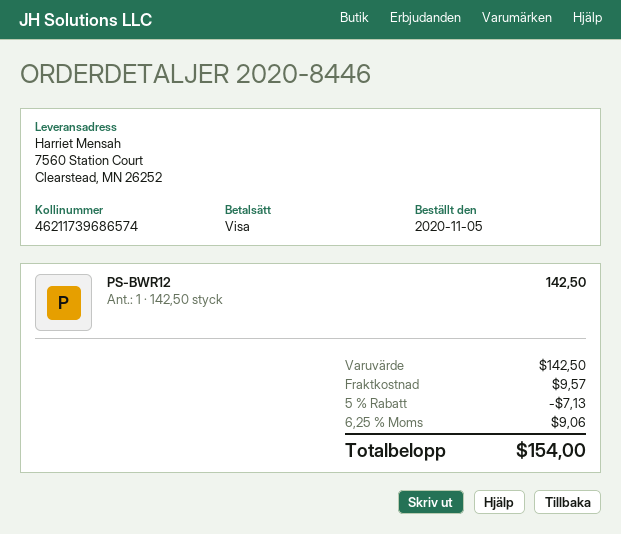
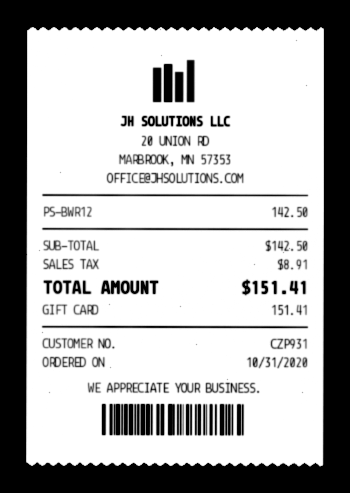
order date: 2020-11-05 -> 2020-10-31
payment method: Visa -> gift card
discount: 5% = 7.13 -> none
shipping: 9.57 -> none
tax: 9.06 -> 8.91
total: 154.00 -> 151.41

